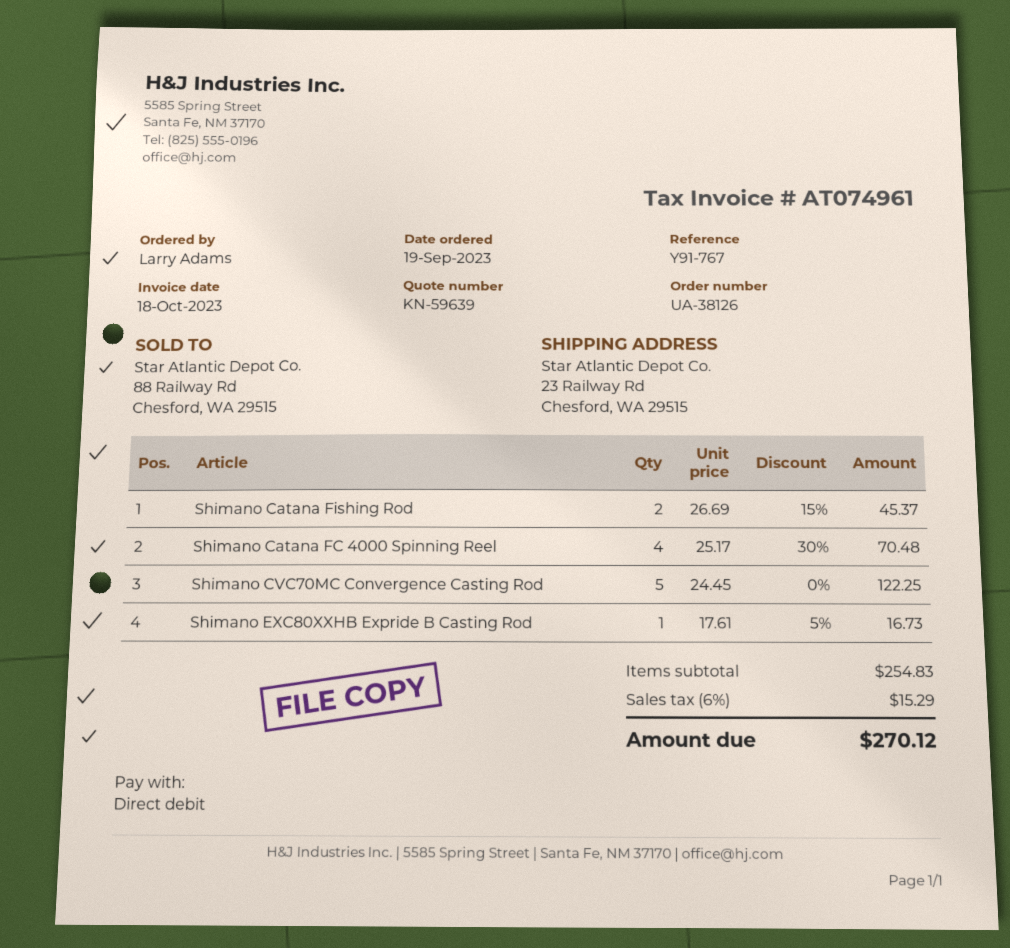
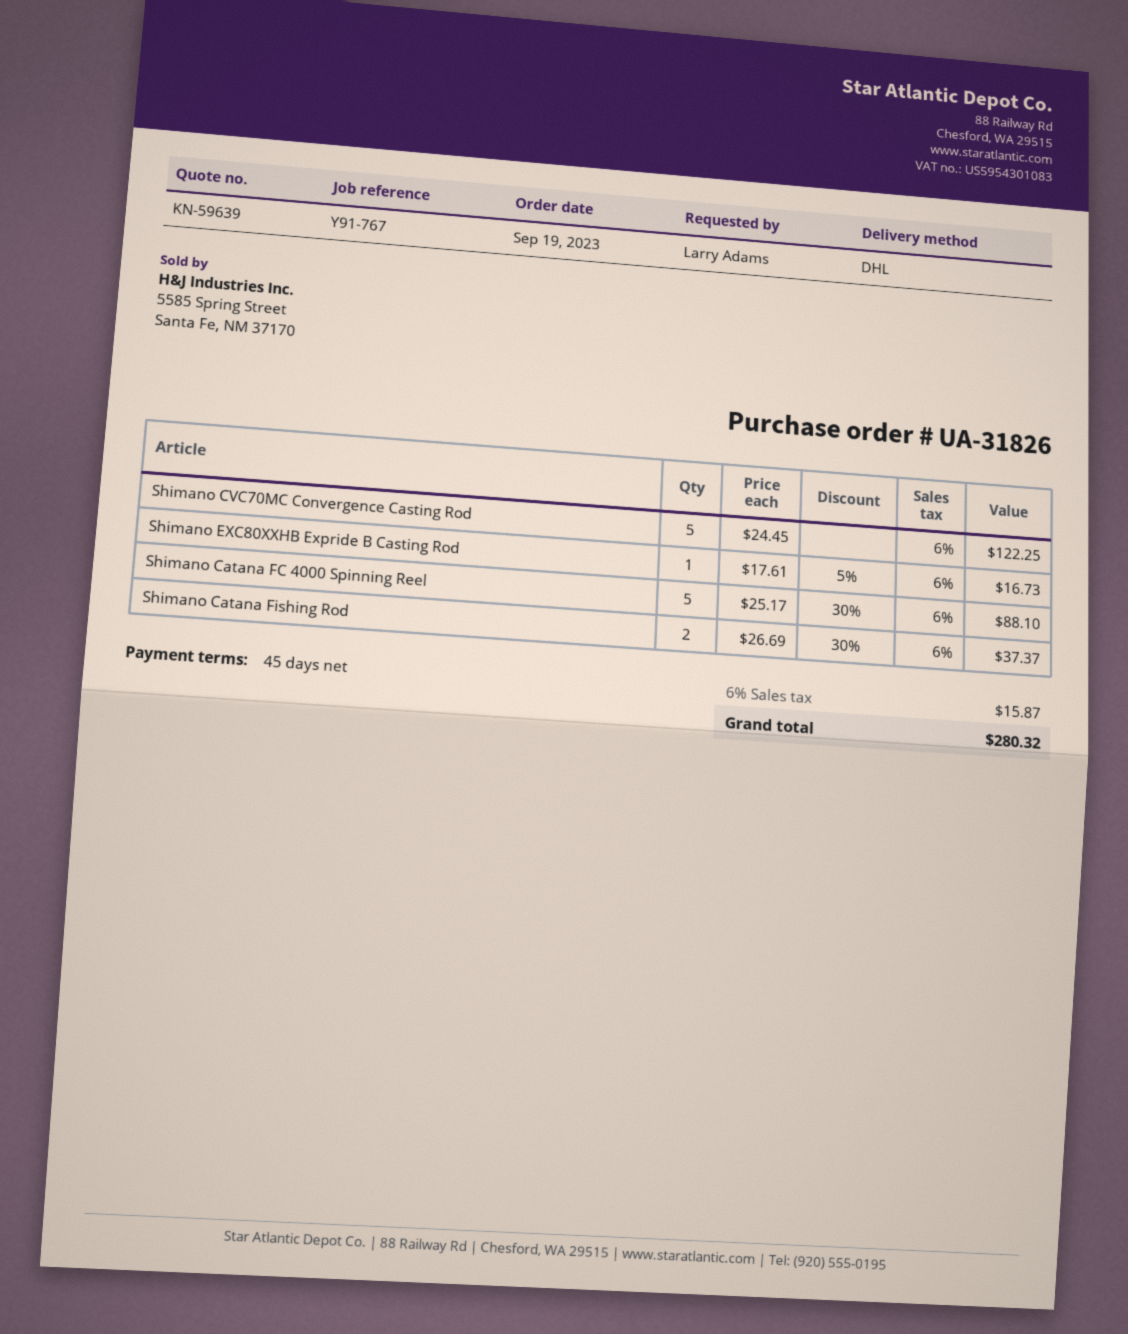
order number: UA-38126 -> UA-31826
Shimano Catana Fishing Rod: 2 x 26.69 - 15% = 45.37 -> 2 x 26.69 - 30% = 37.37
Shimano Catana FC 4000 Spinning Reel: 4 x 25.17 - 30% = 70.48 -> 5 x 25.17 - 30% = 88.10
tax: 6% = 15.29 -> 6% = 15.87
total: 270.12 -> 280.32

